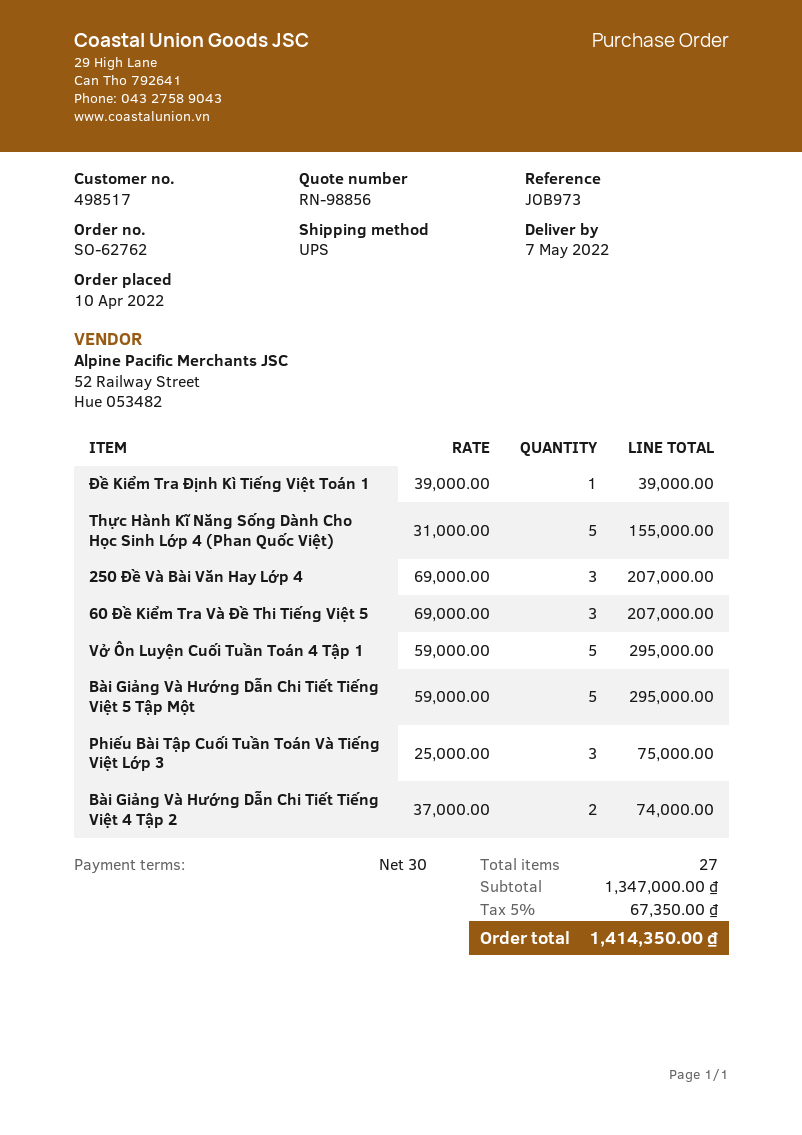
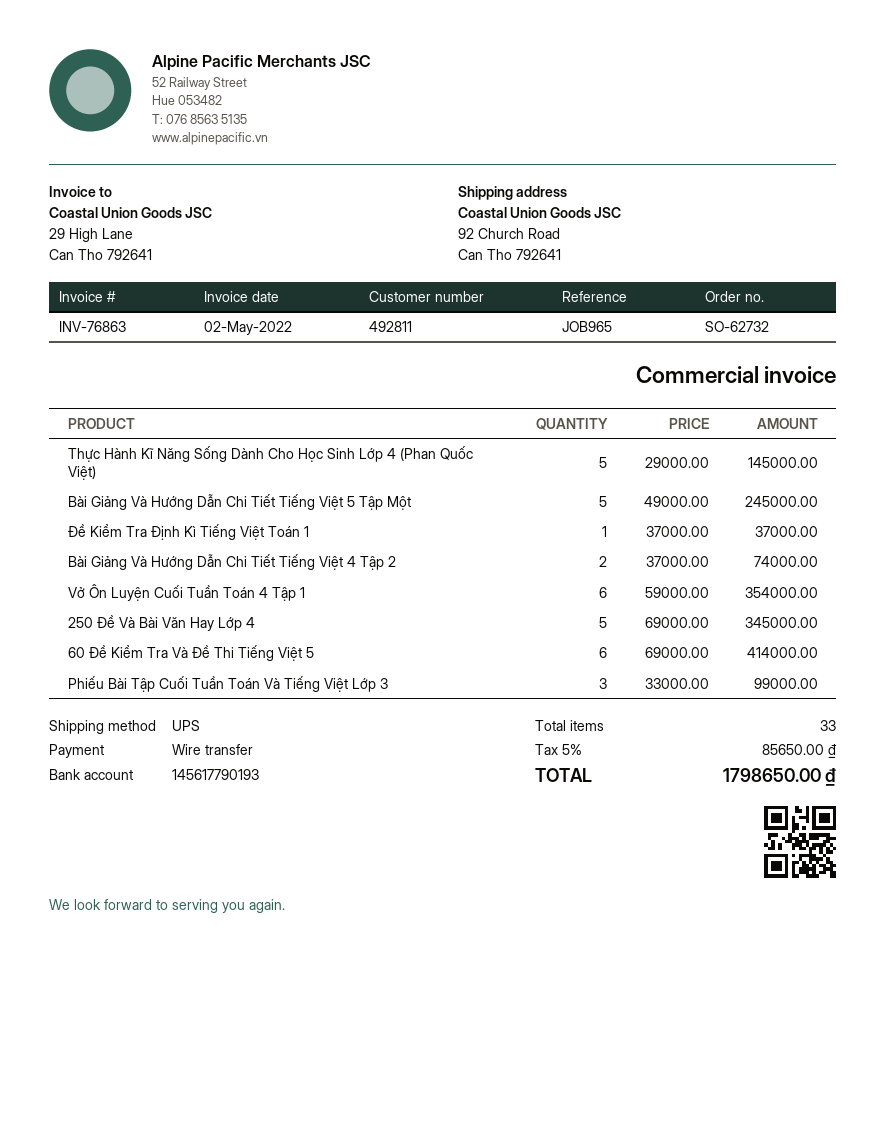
order number: SO-62762 -> SO-62732
customer number: 498517 -> 492811
reference: JOB973 -> JOB965
Đề Kiểm Tra Định Kì Tiếng Việt Toán 1: 1 x 39000.00 = 39000.00 -> 1 x 37000.00 = 37000.00
Thực Hành Kĩ Năng Sống Dành Cho Học Sinh Lớp 4 (Phan Quốc Việt): 5 x 31000.00 = 155000.00 -> 5 x 29000.00 = 145000.00
250 Đề Và Bài Văn Hay Lớp 4: 3 x 69000.00 = 207000.00 -> 5 x 69000.00 = 345000.00
60 Đề Kiểm Tra Và Đề Thi Tiếng Việt 5: 3 x 69000.00 = 207000.00 -> 6 x 69000.00 = 414000.00
Vở Ôn Luyện Cuối Tuần Toán 4 Tập 1: 5 x 59000.00 = 295000.00 -> 6 x 59000.00 = 354000.00
Bài Giảng Và Hướng Dẫn Chi Tiết Tiếng Việt 5 Tập Một: 5 x 59000.00 = 295000.00 -> 5 x 49000.00 = 245000.00
Phiếu Bài Tập Cuối Tuần Toán Và Tiếng Việt Lớp 3: 3 x 25000.00 = 75000.00 -> 3 x 33000.00 = 99000.00
total quantity: 27 -> 33
tax: 5% = 67350.00 -> 5% = 85650.00
total: 1414350.00 -> 1798650.00

